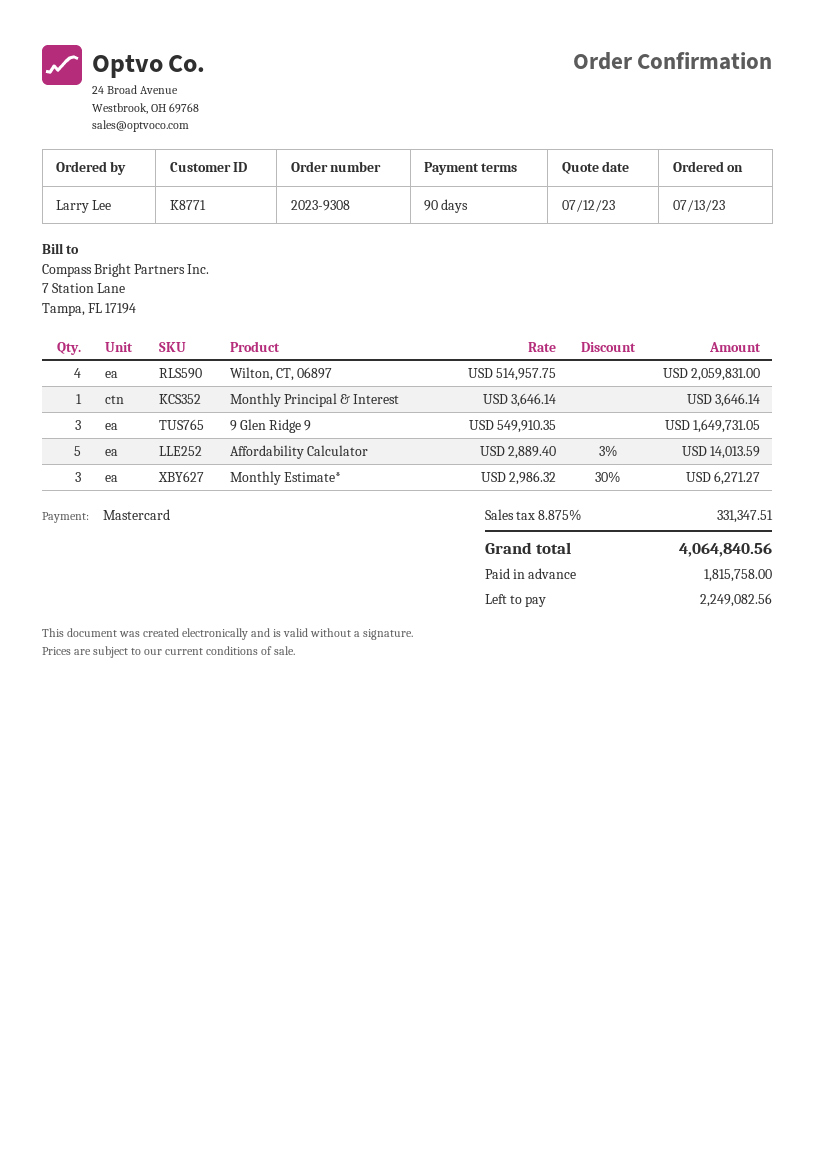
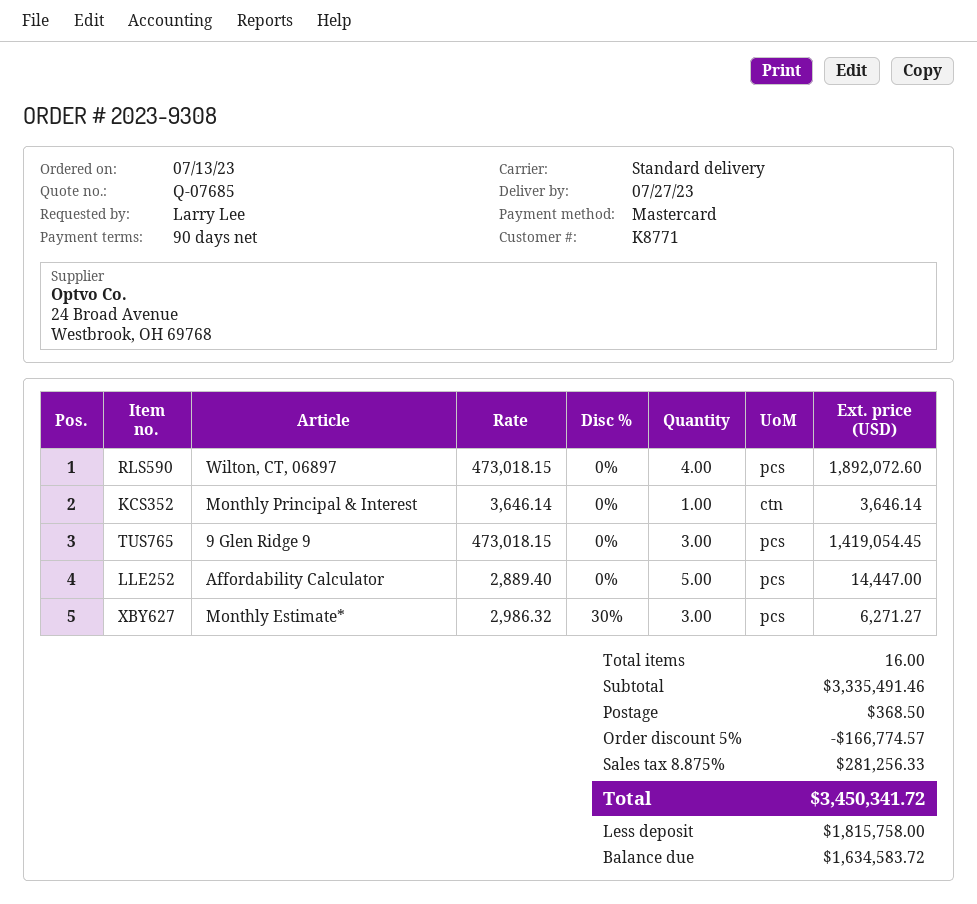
Wilton, CT, 06897: 4 x 514957.75 = 2059831.00 -> 4 x 473018.15 = 1892072.60
9 Glen Ridge 9: 3 x 549910.35 = 1649731.05 -> 3 x 473018.15 = 1419054.45
Affordability Calculator: 5 x 2889.40 - 3% = 14013.59 -> 5 x 2889.40 = 14447.00
discount: none -> 5% = 166774.57
shipping: none -> 368.50
tax: 8.875% = 331347.51 -> 8.875% = 281256.33
total: 4064840.56 -> 3450341.72
balance: 2249082.56 -> 1634583.72

